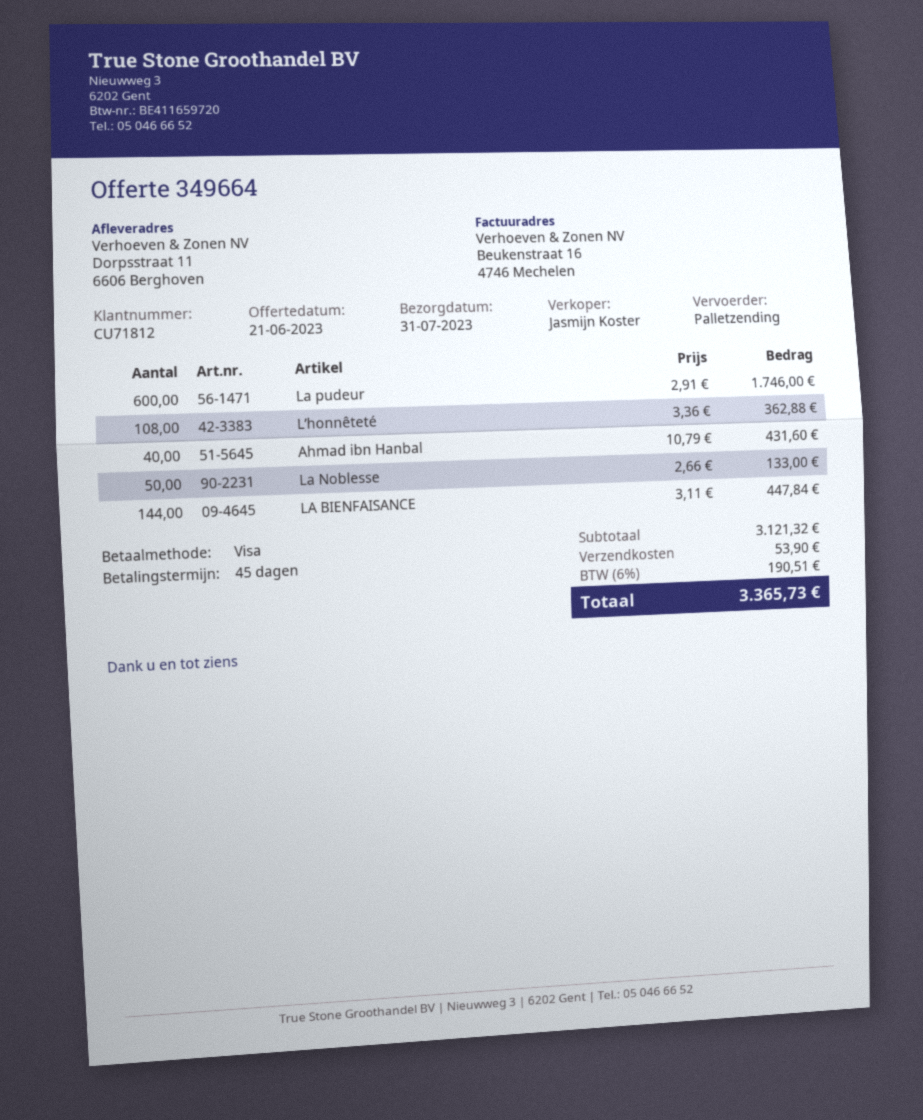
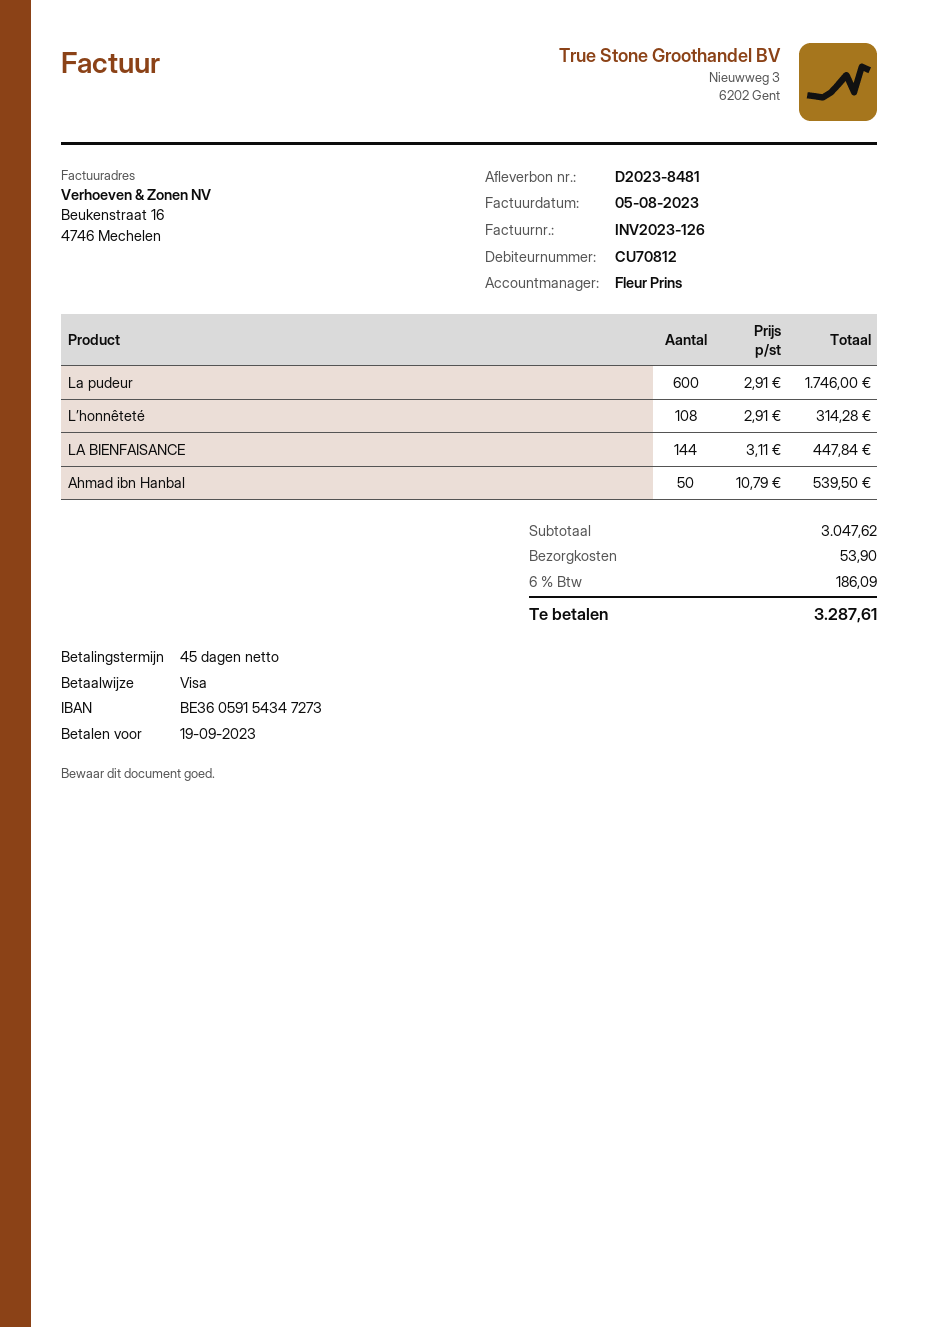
customer number: CU71812 -> CU70812
sales rep: Jasmijn Koster -> Fleur Prins
L’honnêteté: 108 x 3.36 = 362.88 -> 108 x 2.91 = 314.28
Ahmad ibn Hanbal: 40 x 10.79 = 431.60 -> 50 x 10.79 = 539.50
La Noblesse: 50 x 2.66 = 133.00 -> none
subtotal: 3121.32 -> 3047.62
tax: 6% = 190.51 -> 6% = 186.09
total: 3365.73 -> 3287.61

